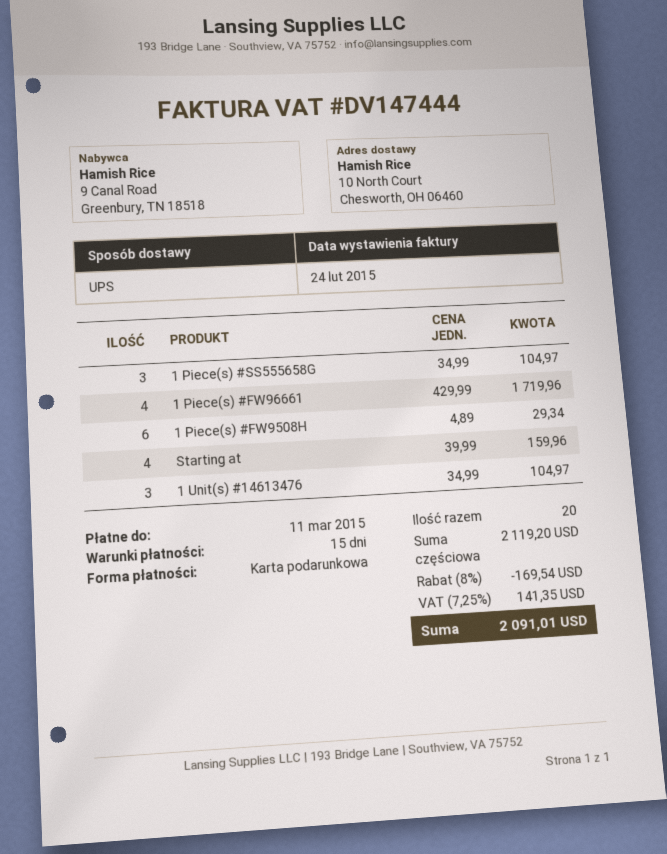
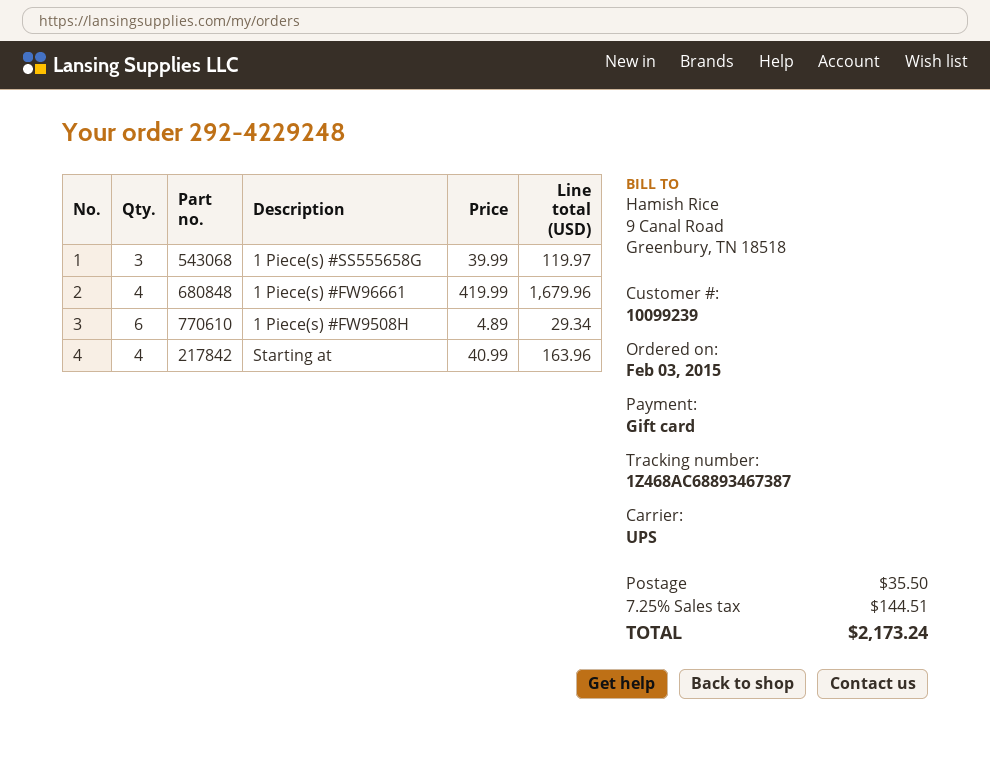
1 Piece(s) #SS555658G: 3 x 34.99 = 104.97 -> 3 x 39.99 = 119.97
1 Piece(s) #FW96661: 4 x 429.99 = 1719.96 -> 4 x 419.99 = 1679.96
Starting at: 4 x 39.99 = 159.96 -> 4 x 40.99 = 163.96
1 Unit(s) #14613476: 3 x 34.99 = 104.97 -> none
discount: 8% = 169.54 -> none
shipping: none -> 35.50
tax: 7.25% = 141.35 -> 7.25% = 144.51
total: 2091.01 -> 2173.24

